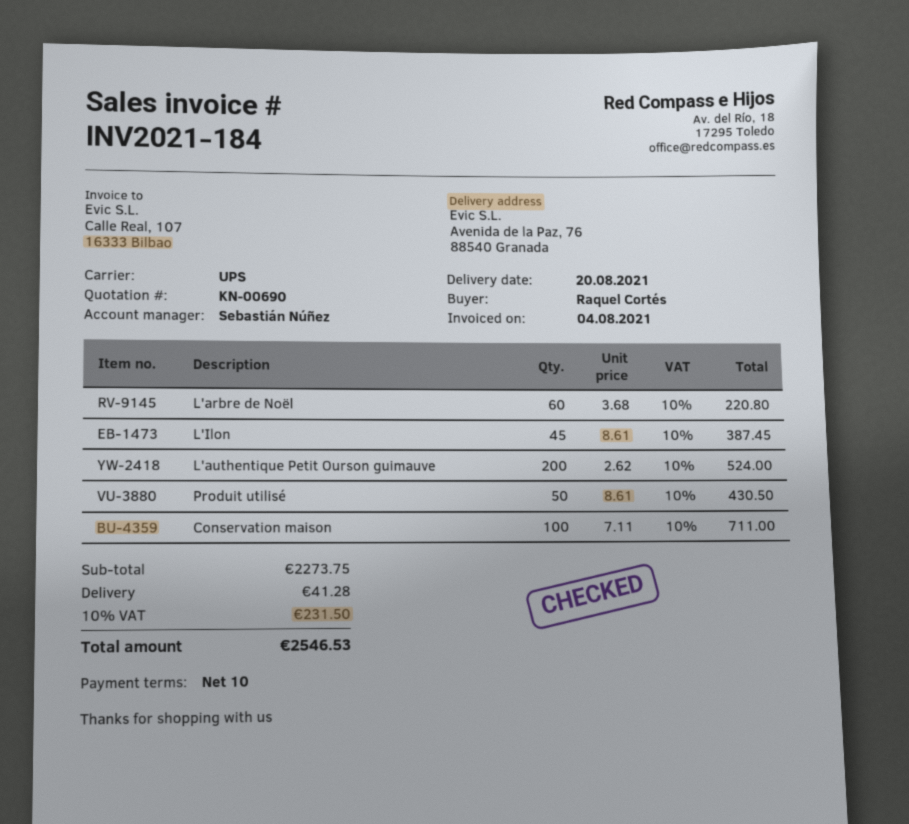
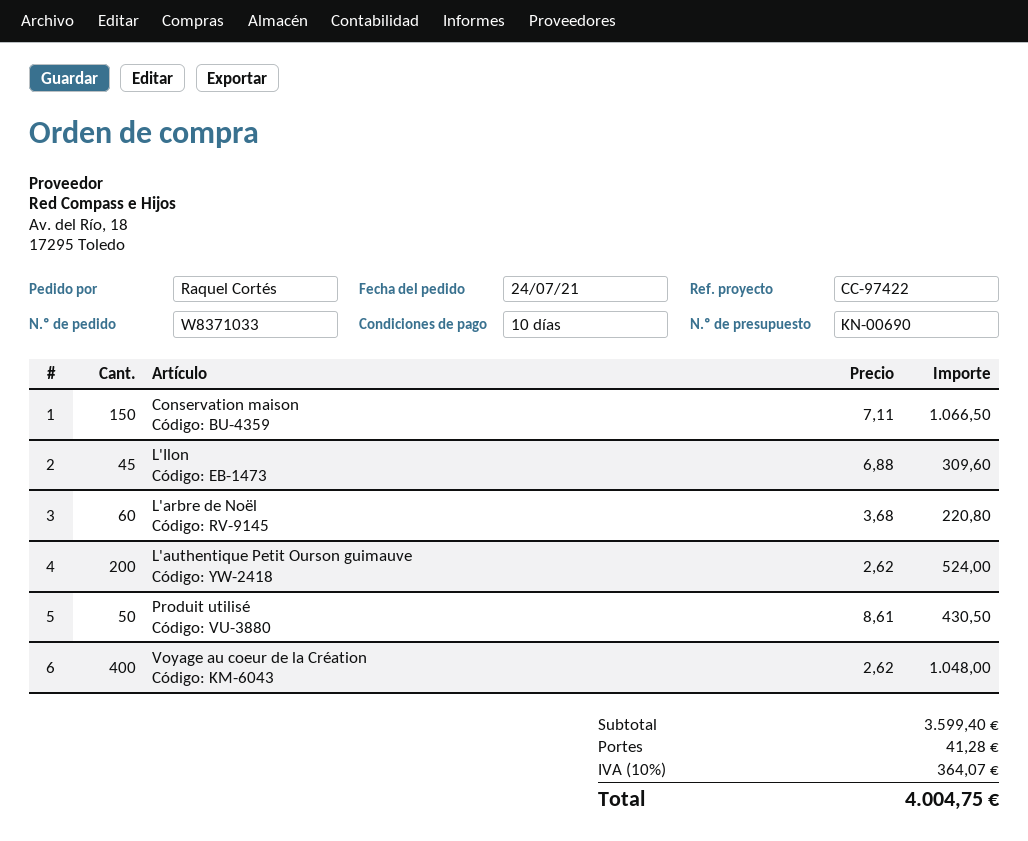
L'Ilon: 45 x 8.61 = 387.45 -> 45 x 6.88 = 309.60
Conservation maison: 100 x 7.11 = 711.00 -> 150 x 7.11 = 1066.50
Voyage au coeur de la Création: none -> 400 x 2.62 = 1048.00
subtotal: 2273.75 -> 3599.40
tax: 10% = 231.50 -> 10% = 364.07
total: 2546.53 -> 4004.75

